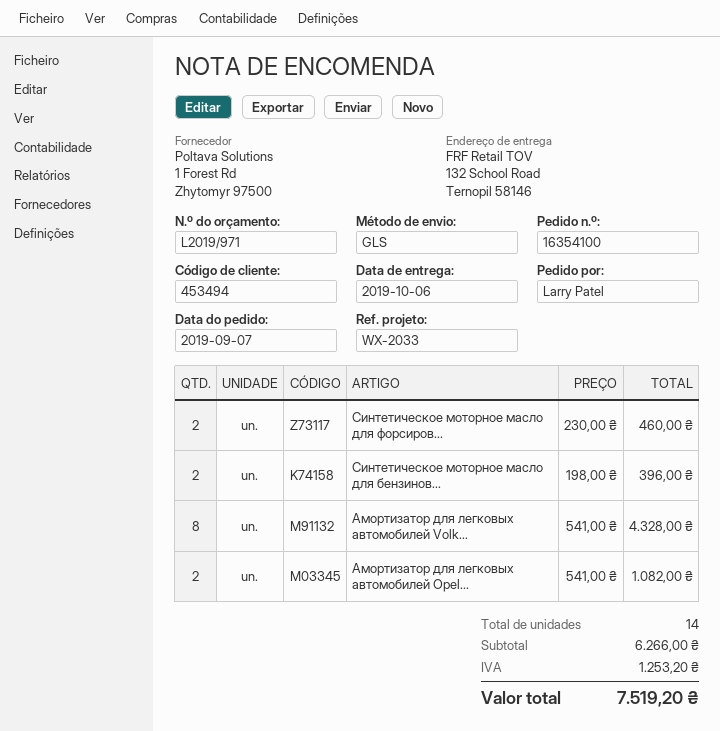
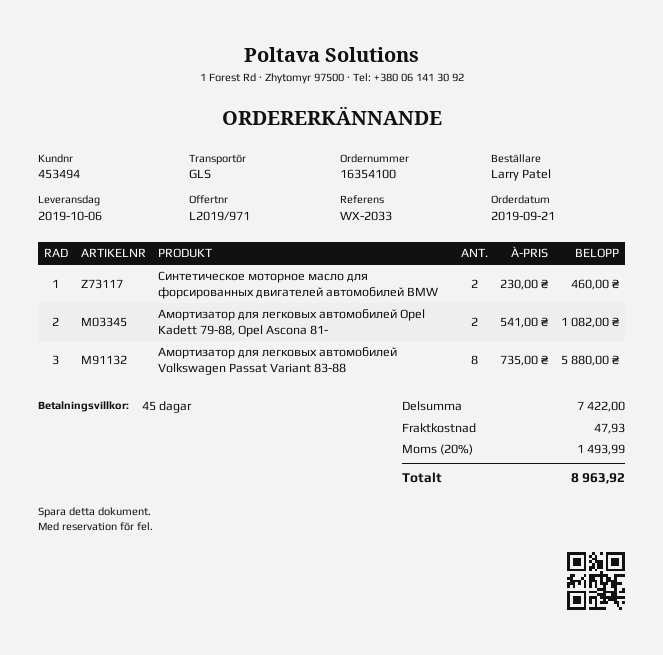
order date: 2019-09-07 -> 2019-09-21
Синтетическое моторное масло для бензинов...: 2 x 198.00 = 396.00 -> none
Амортизатор для легковых автомобилей Volk...: 8 x 541.00 = 4328.00 -> 8 x 735.00 = 5880.00
subtotal: 6266.00 -> 7422.00
shipping: none -> 47.93
tax: 1253.20 -> 1493.99
total: 7519.20 -> 8963.92

